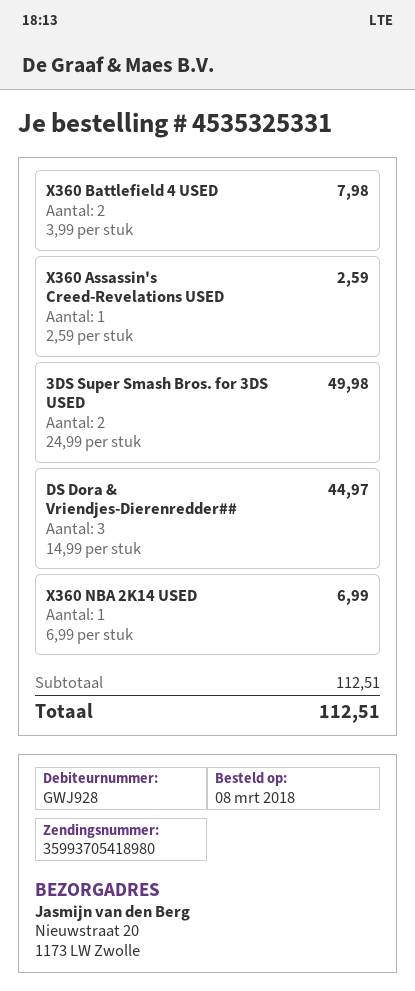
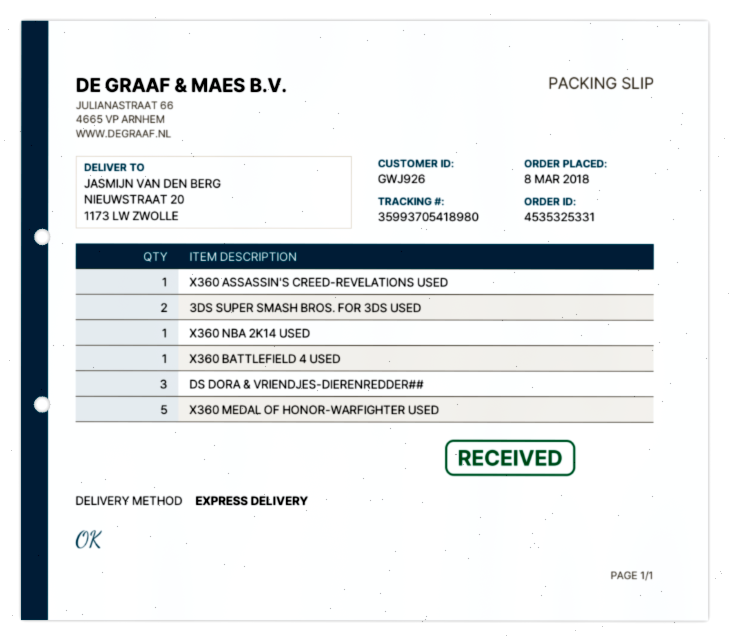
customer number: GWJ928 -> GWJ926
X360 Battlefield 4 USED: 2 -> 1
X360 MEDAL OF HONOR-WARFIGHTER USED: none -> 5

